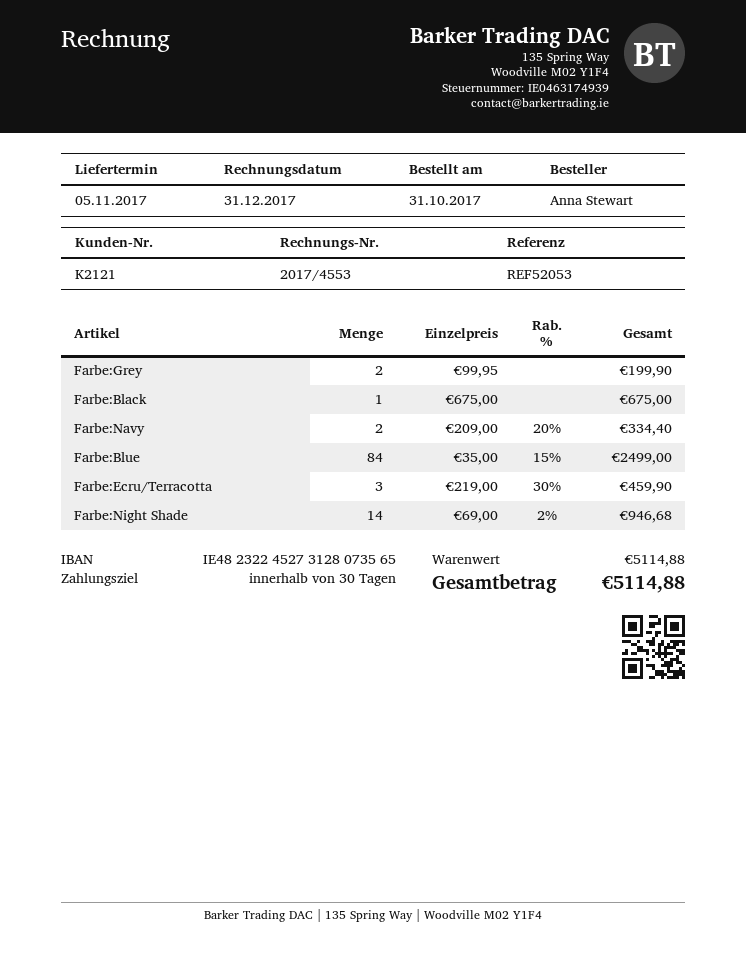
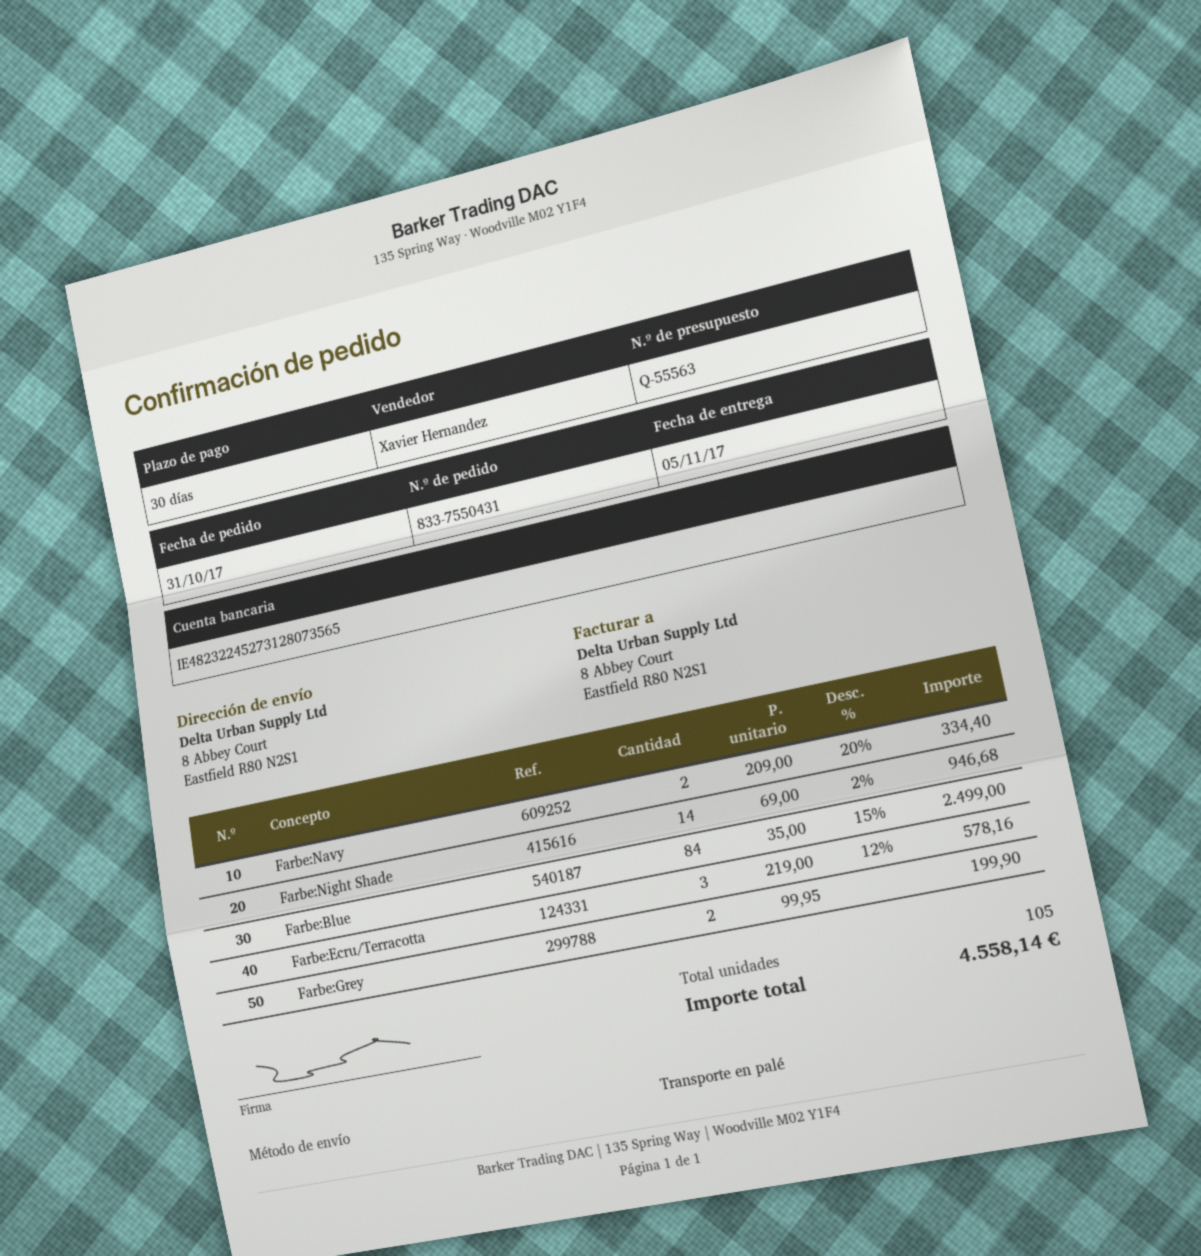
Farbe:Black: 1 x 675.00 = 675.00 -> none
Farbe:Ecru/Terracotta: 3 x 219.00 - 30% = 459.90 -> 3 x 219.00 - 12% = 578.16
total: 5114.88 -> 4558.14

